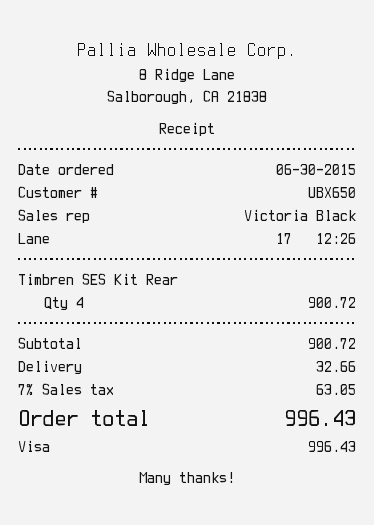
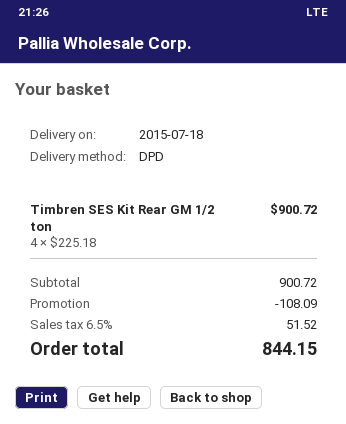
discount: none -> 108.09
shipping: 32.66 -> none
tax: 7% = 63.05 -> 6.5% = 51.52
total: 996.43 -> 844.15

